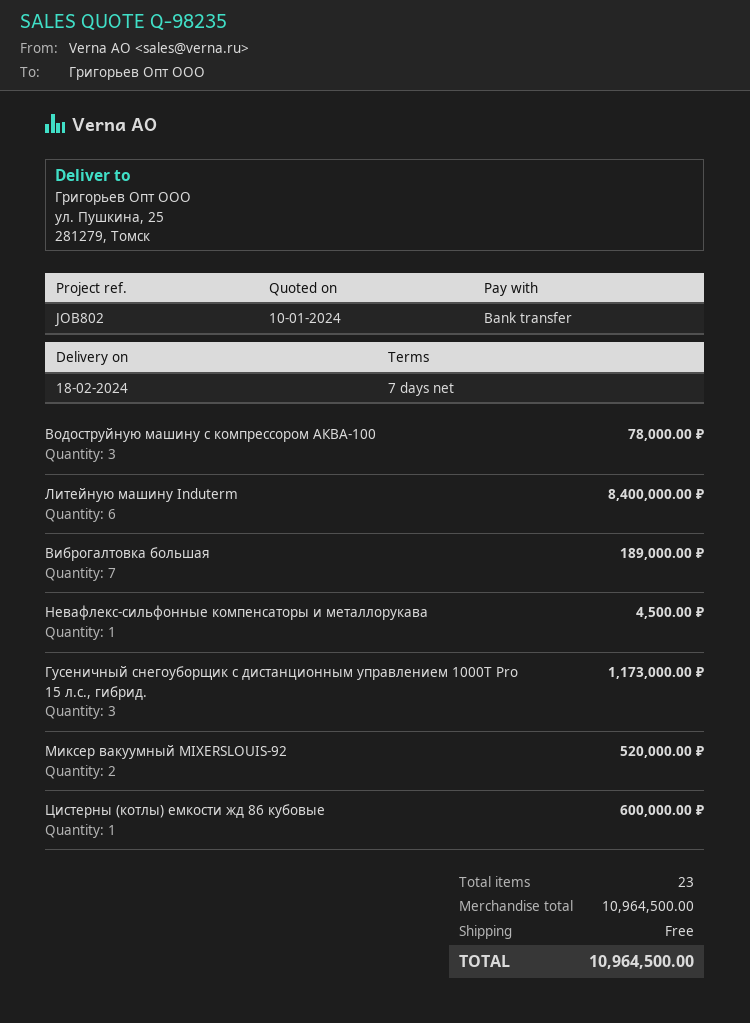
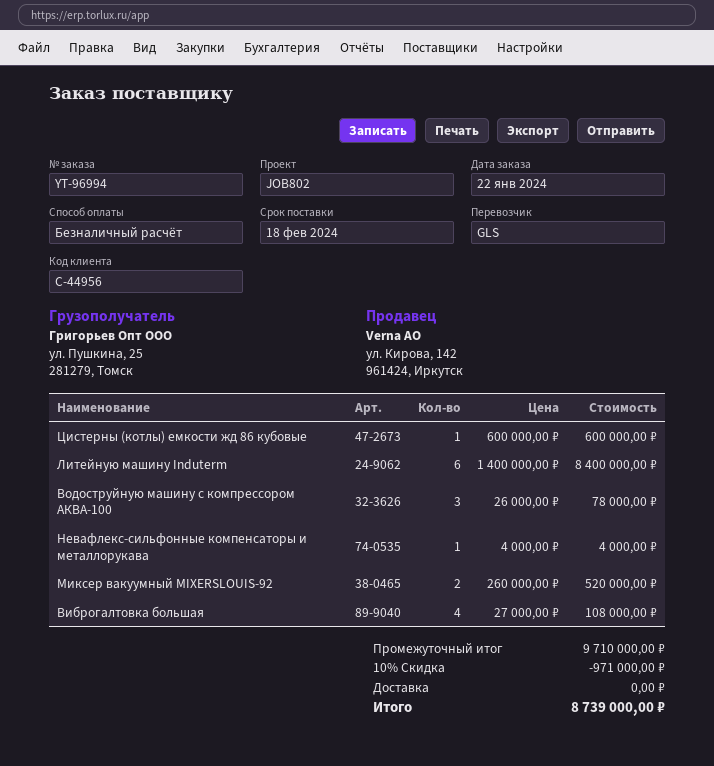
Виброгалтовка большая: 7 for 189000.00 -> 4 for 108000.00
Невафлекс-сильфонные компенсаторы и металлорукава: 1 for 4500.00 -> 1 for 4000.00
Гусеничный снегоуборщик с дистанционным управлением 1000T Pro 15 л.с., гибрид.: 3 for 1173000.00 -> none
subtotal: 10964500.00 -> 9710000.00
discount: none -> 10% = 971000.00
total: 10964500.00 -> 8739000.00

